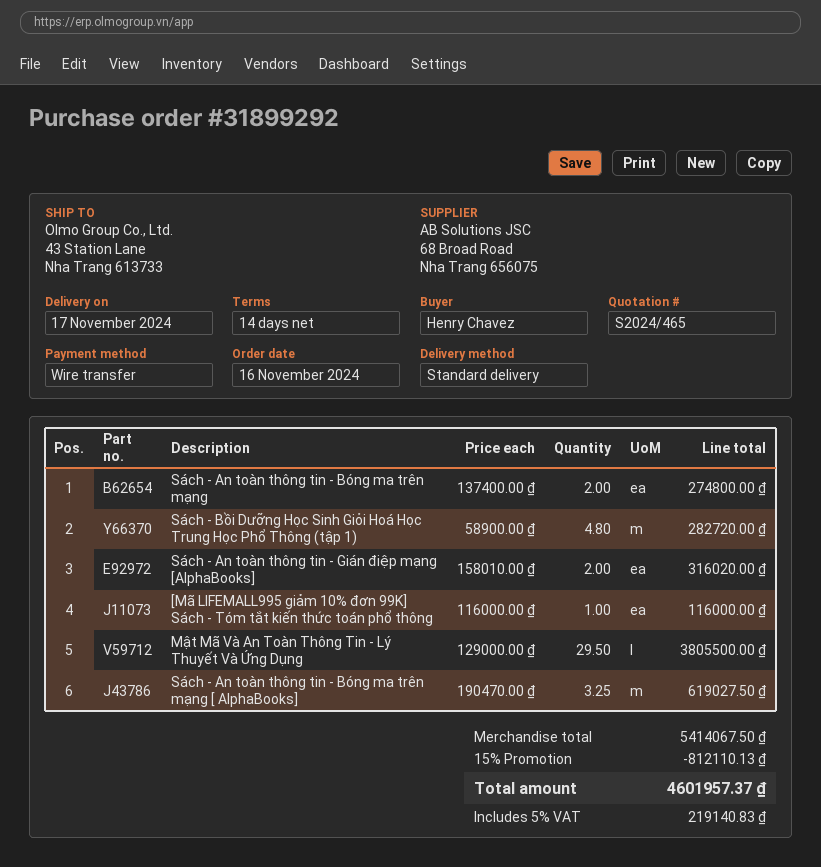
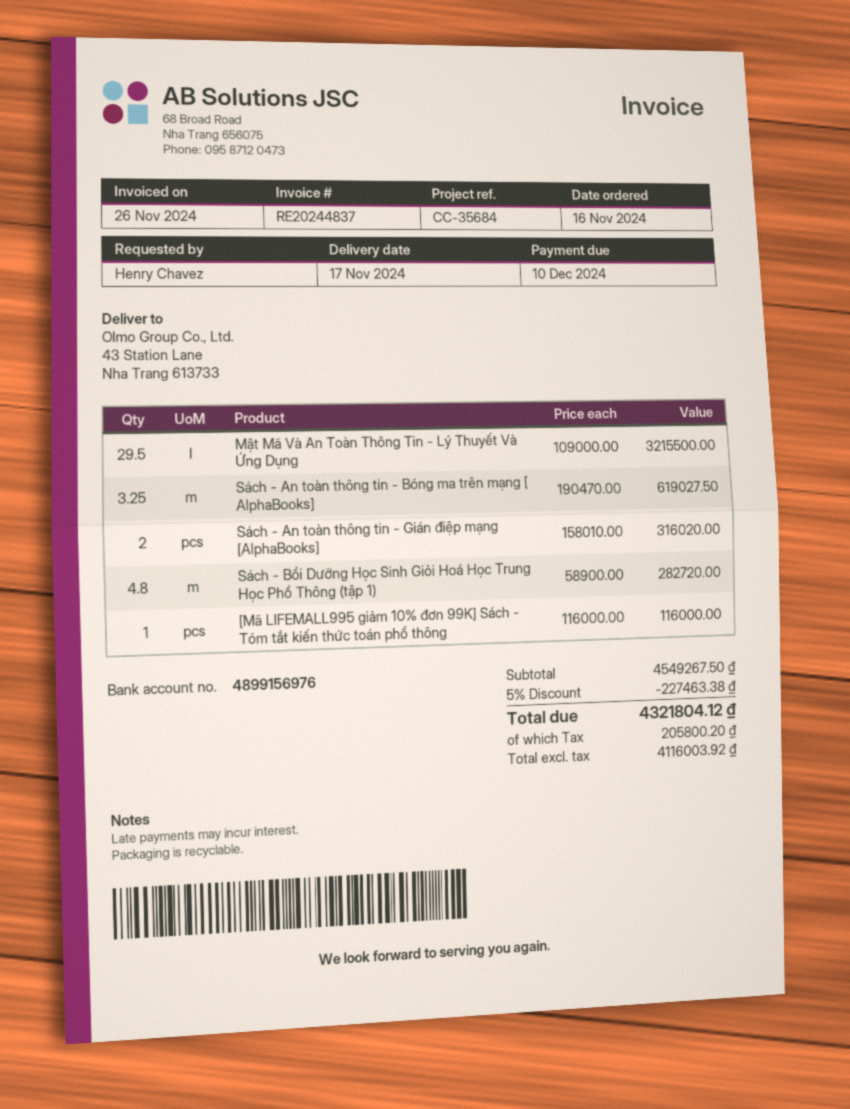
Sách - An toàn thông tin - Bóng ma trên mạng: 2 x 137400.00 = 274800.00 -> none
Mật Mã Và An Toàn Thông Tin - Lý Thuyết Và Ứng Dụng: 29.5 x 129000.00 = 3805500.00 -> 29.5 x 109000.00 = 3215500.00
subtotal: 5414067.50 -> 4549267.50
discount: 15% = 812110.13 -> 5% = 227463.38
tax: 219140.83 -> 205800.20
total: 4601957.37 -> 4321804.12

